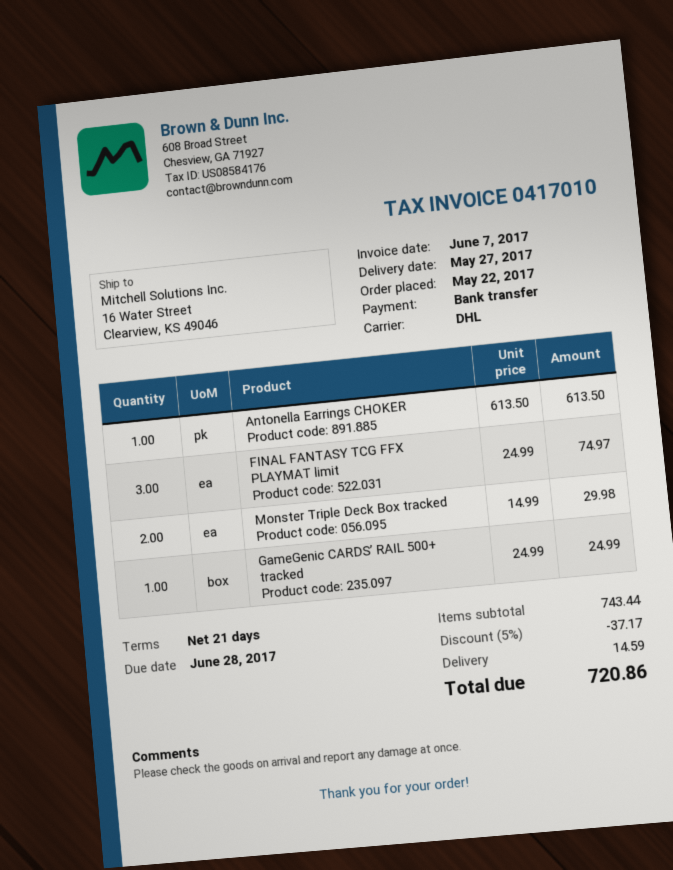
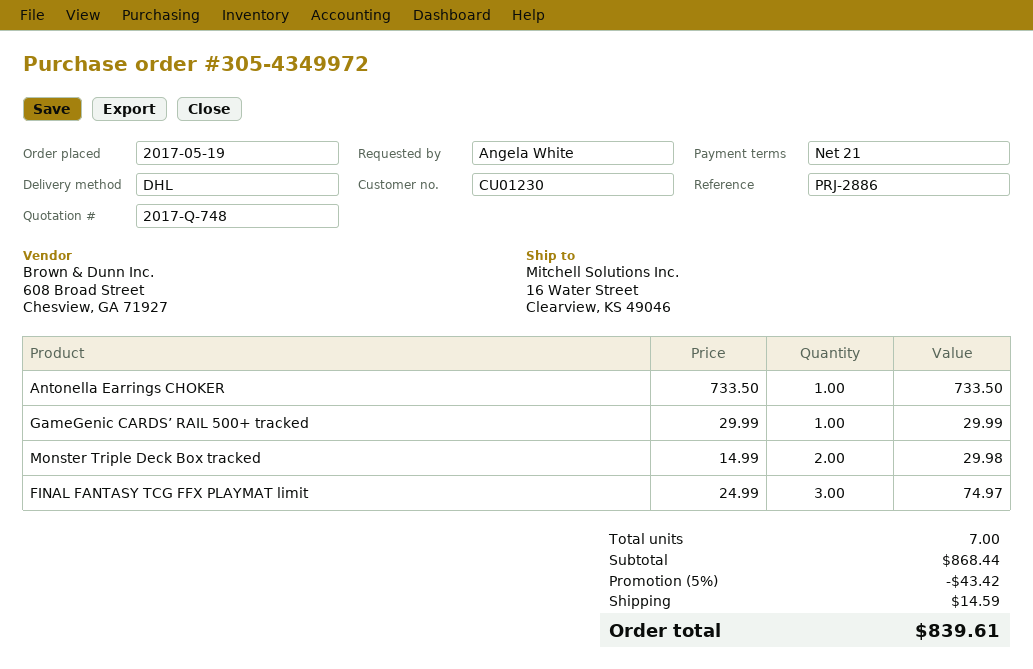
order date: 2017-05-22 -> 2017-05-19
Antonella Earrings CHOKER: 1 x 613.50 = 613.50 -> 1 x 733.50 = 733.50
GameGenic CARDS’ RAIL 500+ tracked: 1 x 24.99 = 24.99 -> 1 x 29.99 = 29.99
subtotal: 743.44 -> 868.44
discount: 5% = 37.17 -> 5% = 43.42
total: 720.86 -> 839.61

